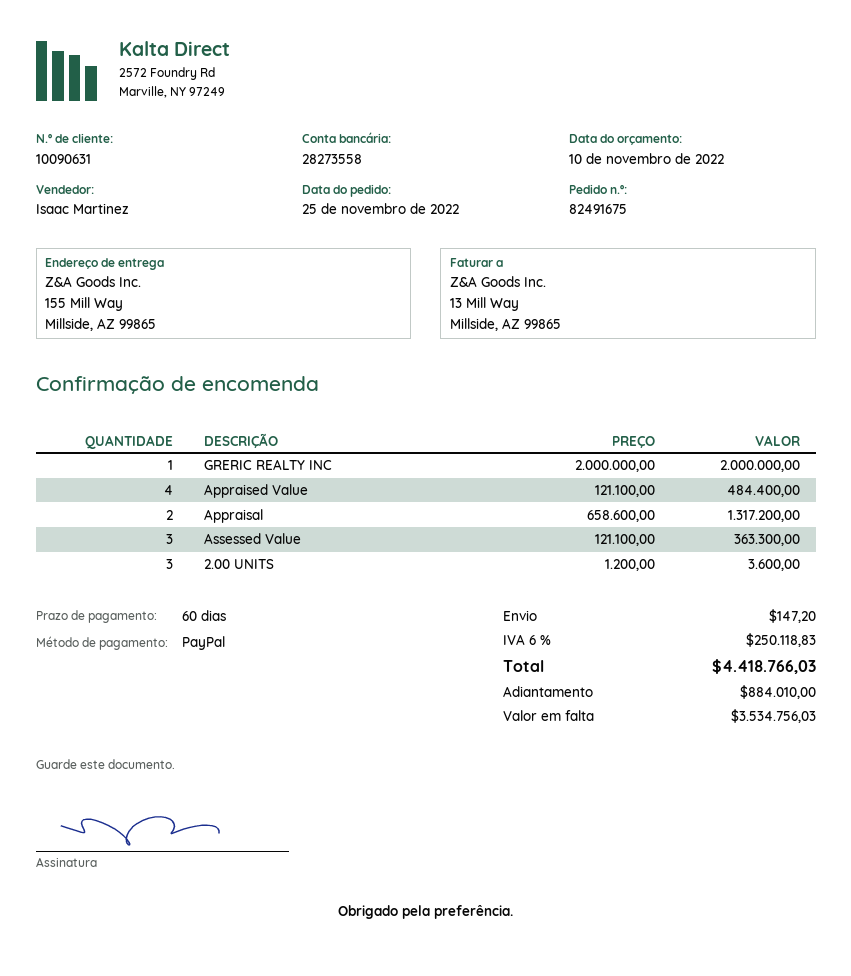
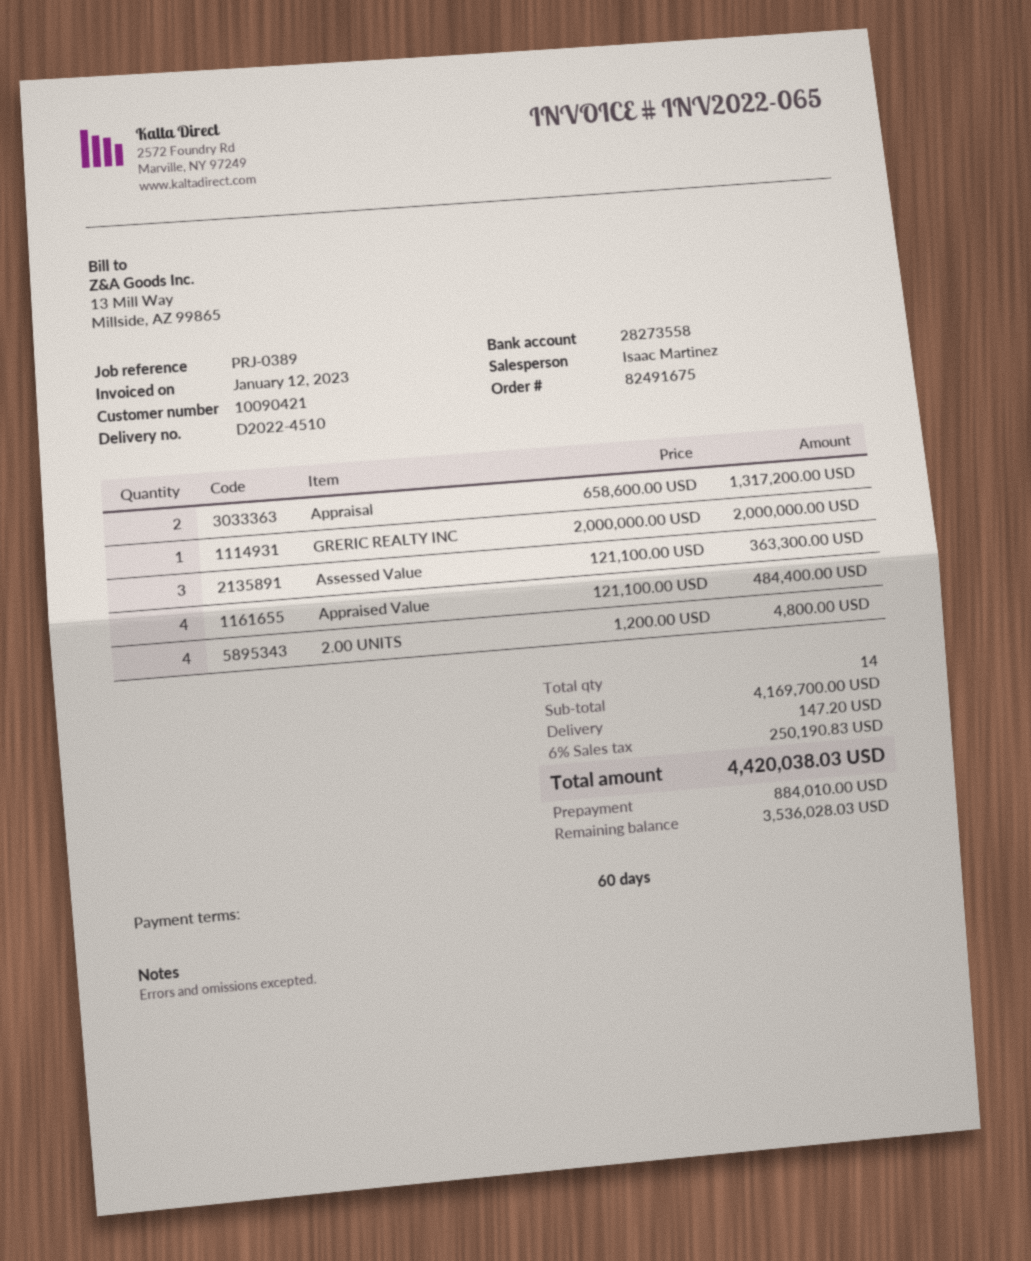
customer number: 10090631 -> 10090421
2.00 UNITS: 3 x 1200.00 = 3600.00 -> 4 x 1200.00 = 4800.00
tax: 6% = 250118.83 -> 6% = 250190.83
total: 4418766.03 -> 4420038.03
balance: 3534756.03 -> 3536028.03

